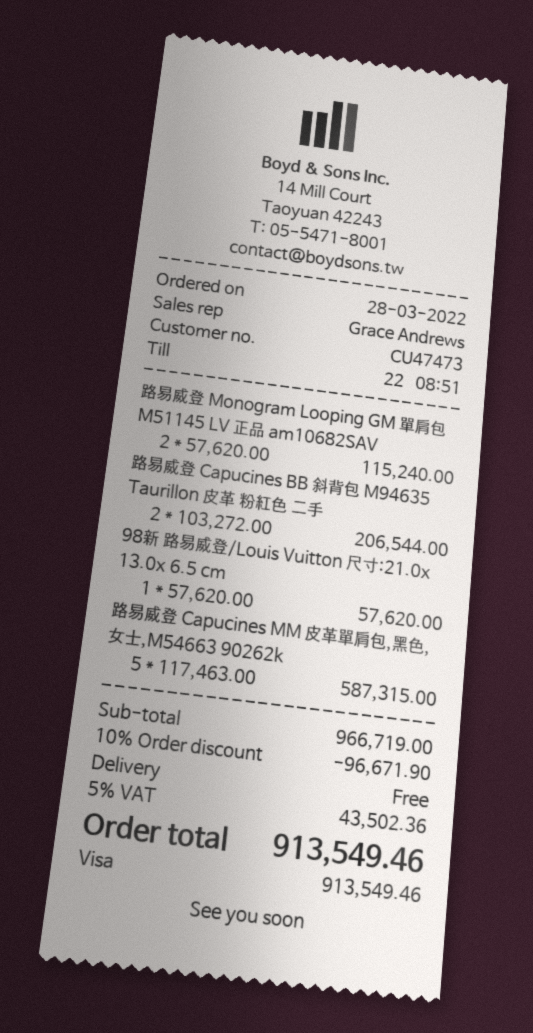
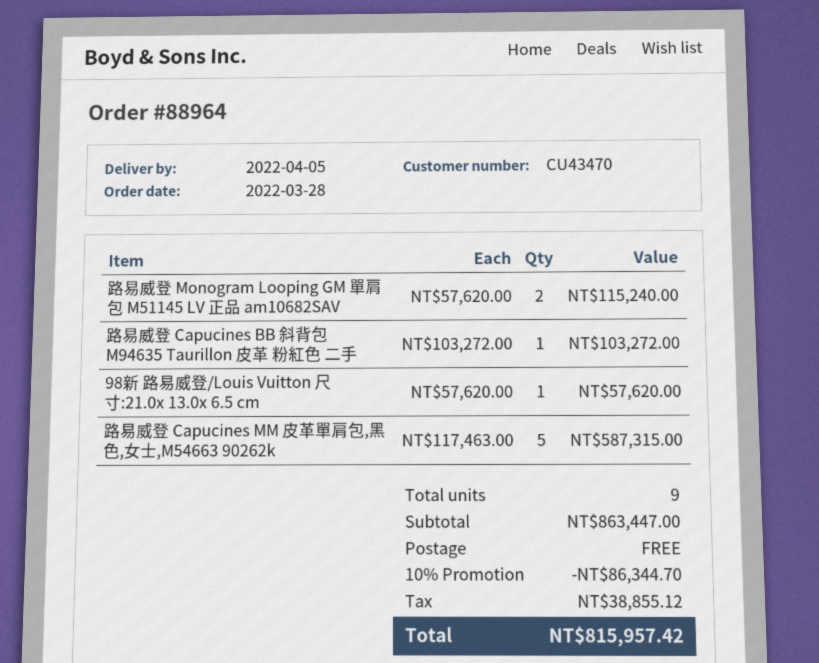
customer number: CU47473 -> CU43470
路易威登 Capucines BB 斜背包 M94635 Taurillon 皮革 粉紅色 二手: 2 x 103272.00 = 206544.00 -> 1 x 103272.00 = 103272.00
subtotal: 966719.00 -> 863447.00
discount: 10% = 96671.90 -> 10% = 86344.70
tax: 43502.36 -> 38855.12
total: 913549.46 -> 815957.42

